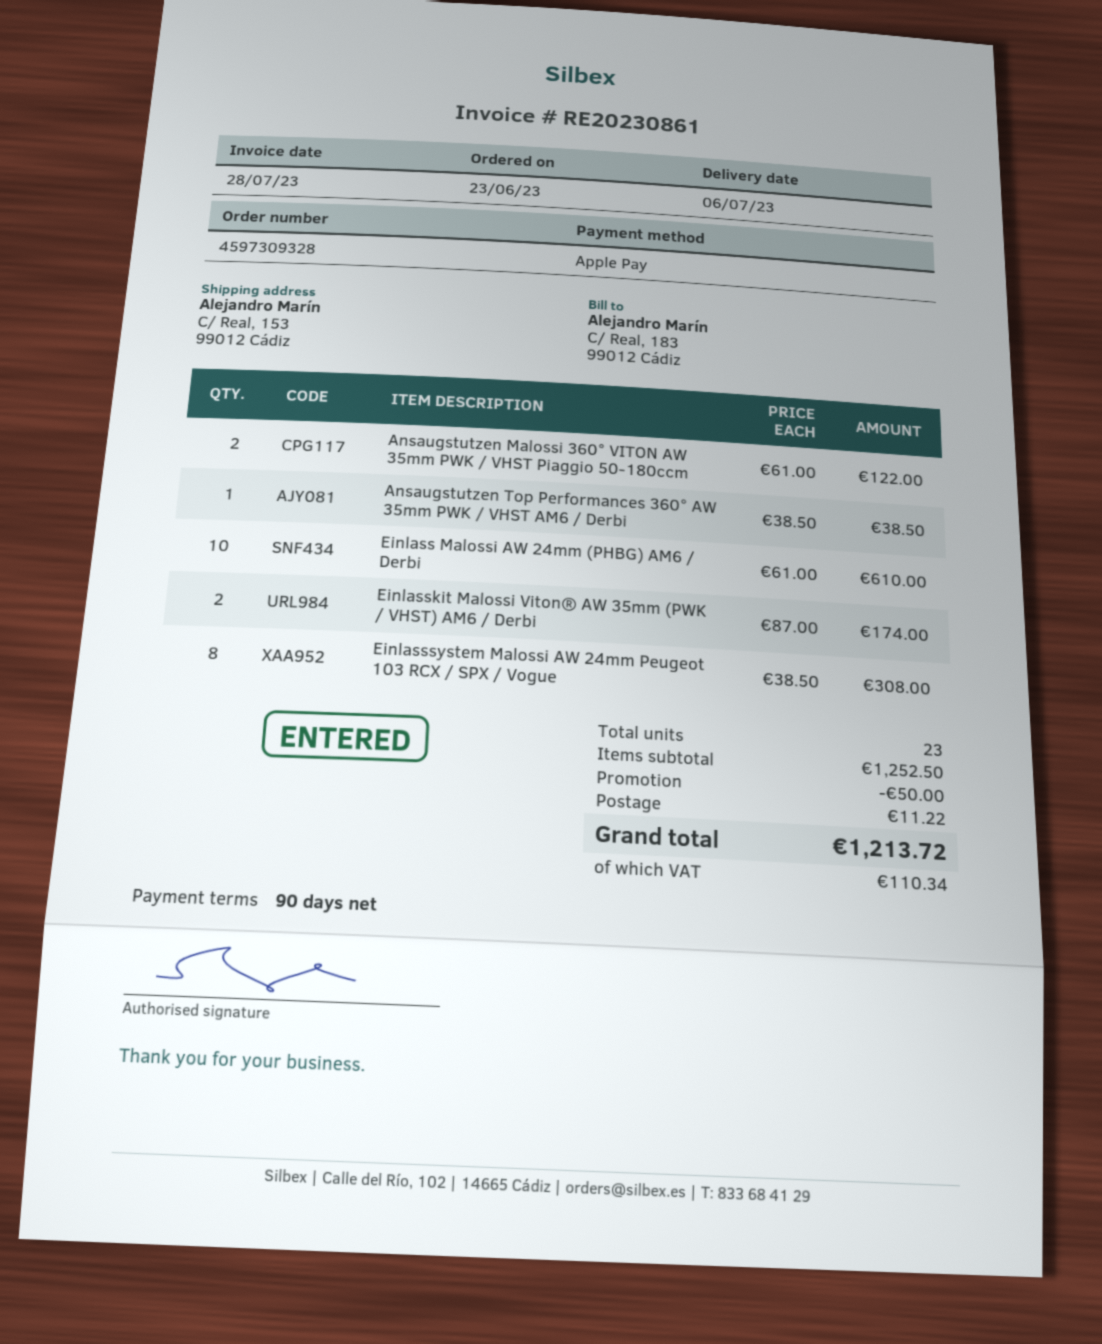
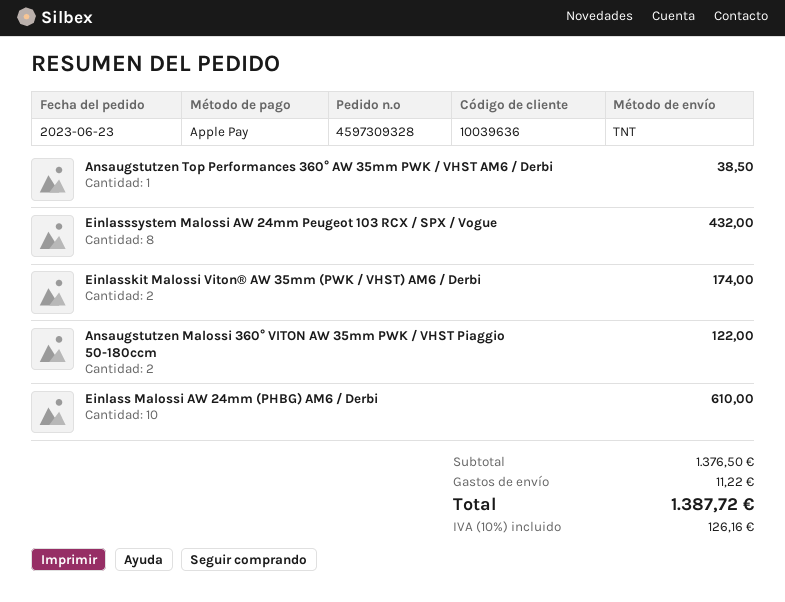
Einlasssystem Malossi AW 24mm Peugeot 103 RCX / SPX / Vogue: 8 for 308.00 -> 8 for 432.00
subtotal: 1252.50 -> 1376.50
discount: 50.00 -> none
tax: 110.34 -> 126.16
total: 1213.72 -> 1387.72

